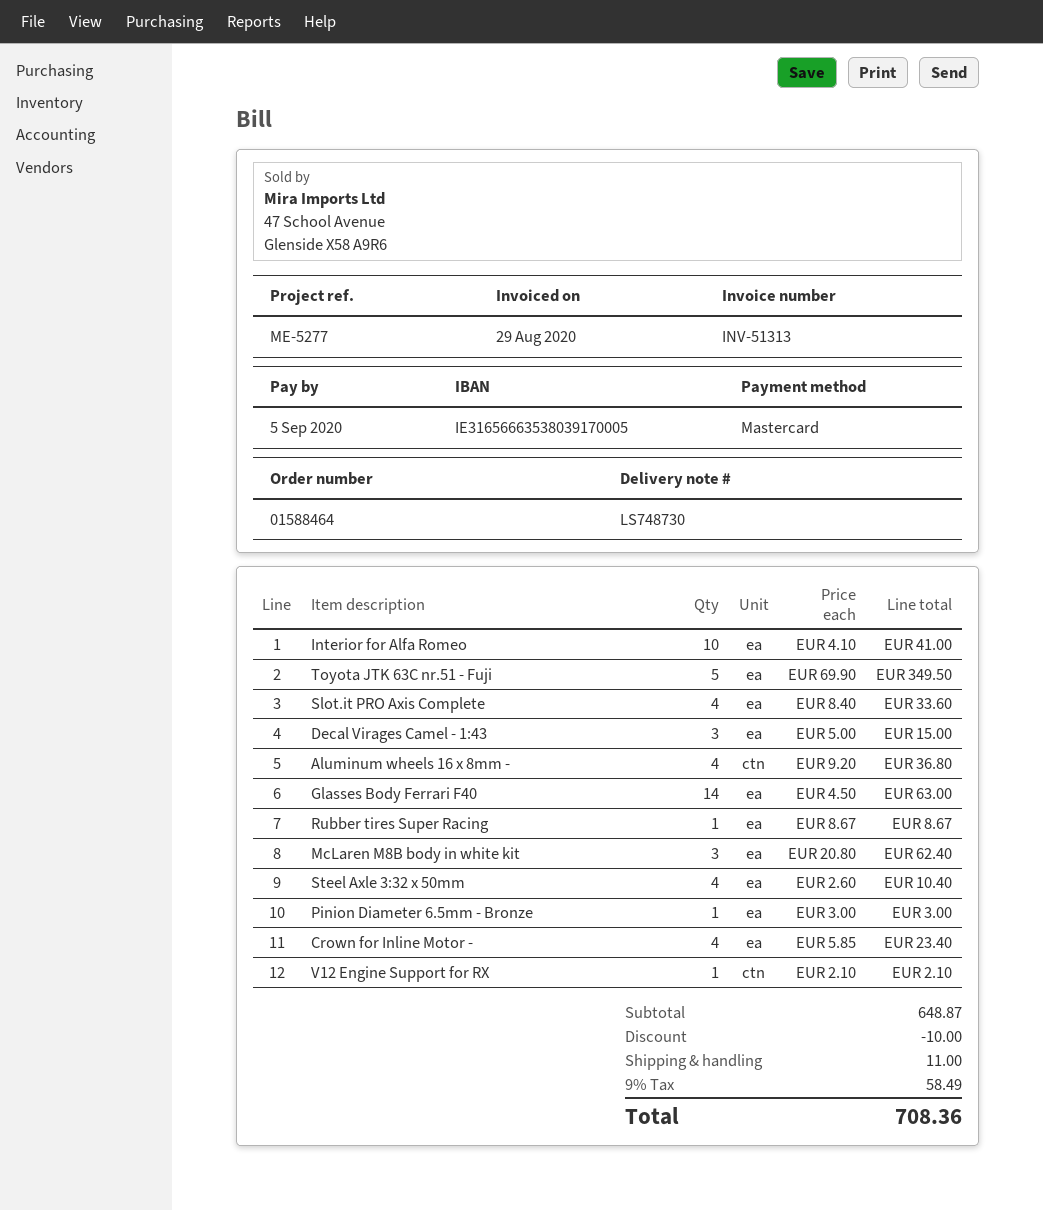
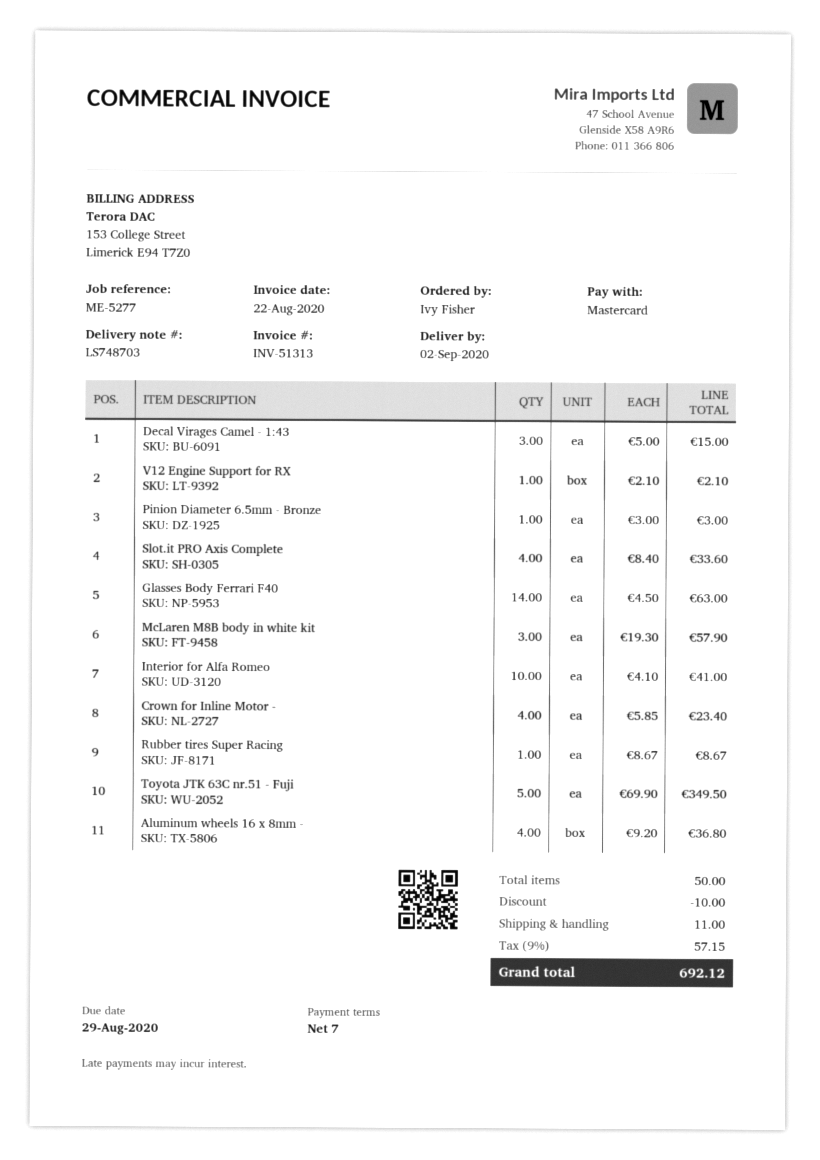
delivery note number: LS748730 -> LS748703
invoice date: 2020-08-29 -> 2020-08-22
due date: 2020-09-05 -> 2020-08-29
McLaren M8B body in white kit: 3 x 20.80 = 62.40 -> 3 x 19.30 = 57.90
Steel Axle 3:32 x 50mm: 4 x 2.60 = 10.40 -> none
tax: 9% = 58.49 -> 9% = 57.15
total: 708.36 -> 692.12

